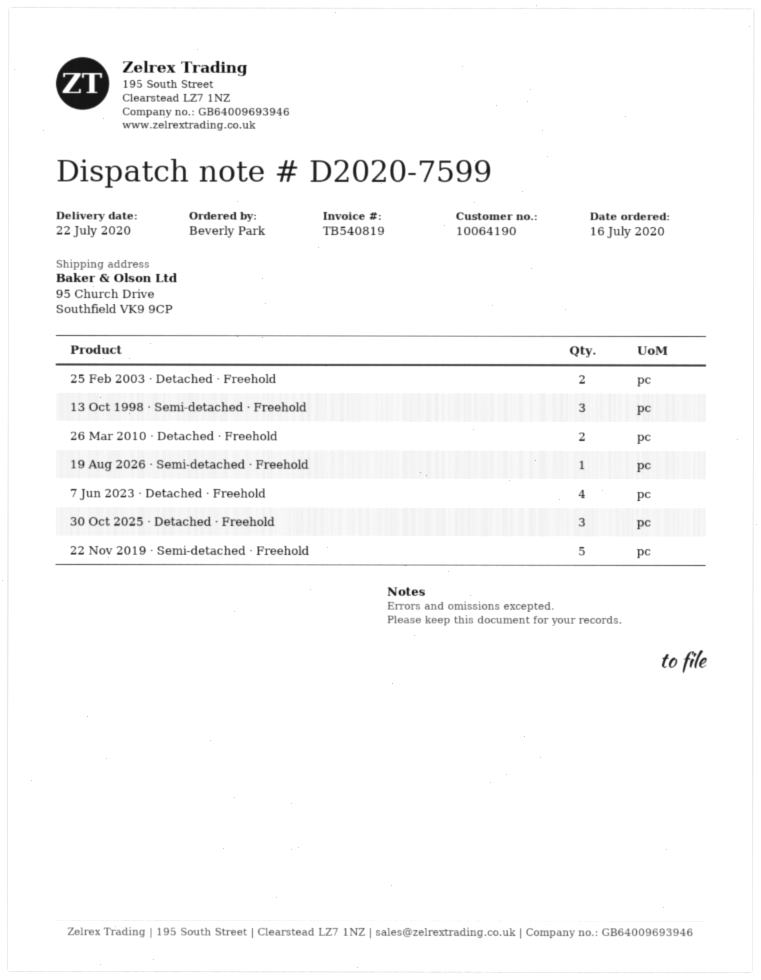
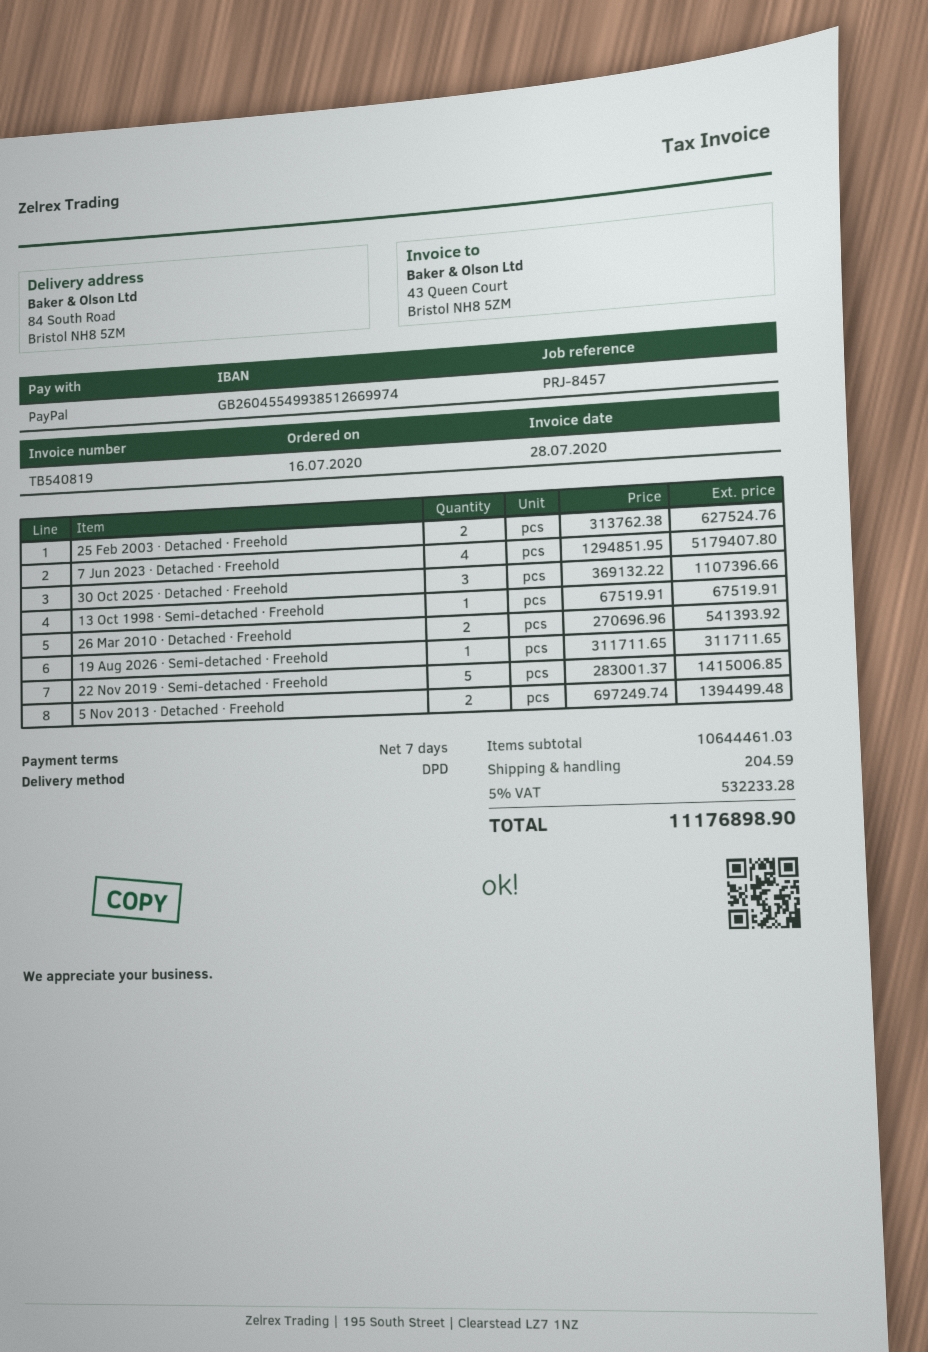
ship to: 95 Church Drive, Southfield VK9 9CP -> 84 South Road, Bristol NH8 5ZM
13 Oct 1998 · Semi-detached · Freehold: 3 -> 1
5 Nov 2013 · Detached · Freehold: none -> 2

